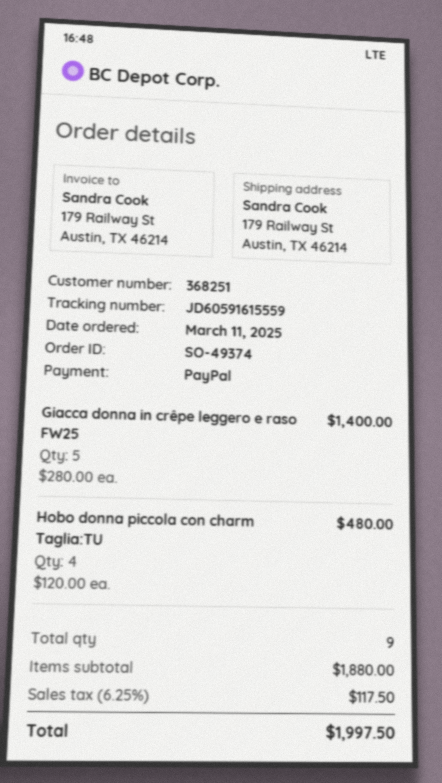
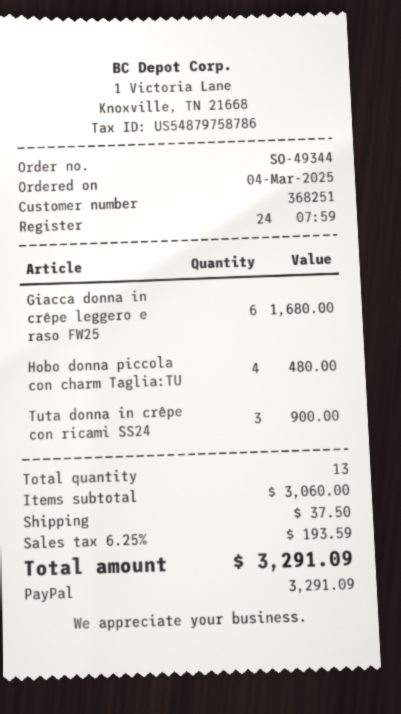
order number: SO-49374 -> SO-49344
order date: 2025-03-11 -> 2025-03-04
Giacca donna in crêpe leggero e raso FW25: 5 for 1400.00 -> 6 for 1680.00
Tuta donna in crêpe con ricami SS24: none -> 3 for 900.00
total quantity: 9 -> 13
subtotal: 1880.00 -> 3060.00
shipping: none -> 37.50
tax: 6.25% = 117.50 -> 6.25% = 193.59
total: 1997.50 -> 3291.09

